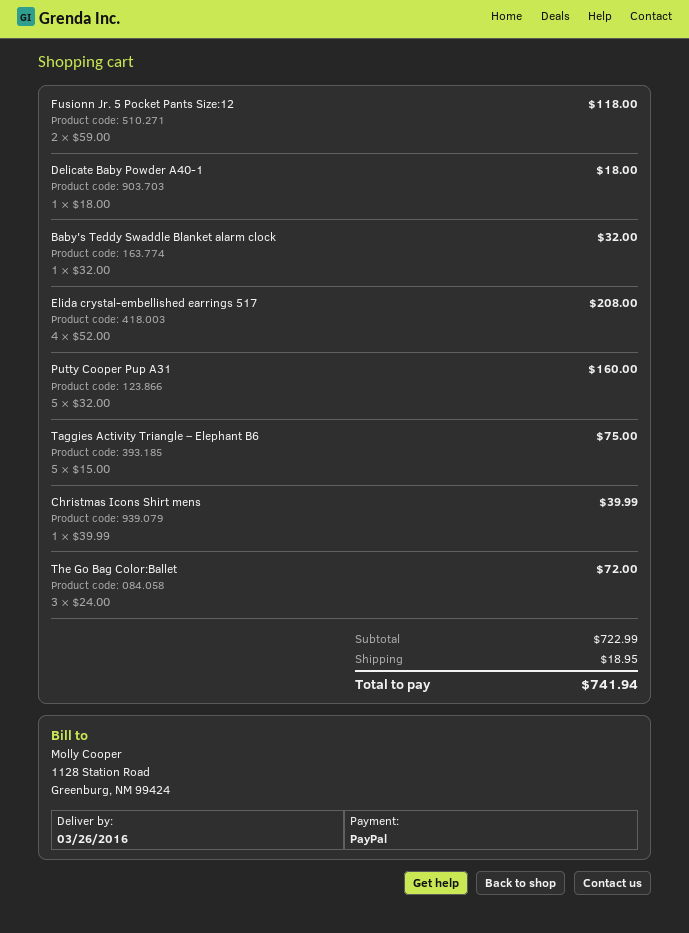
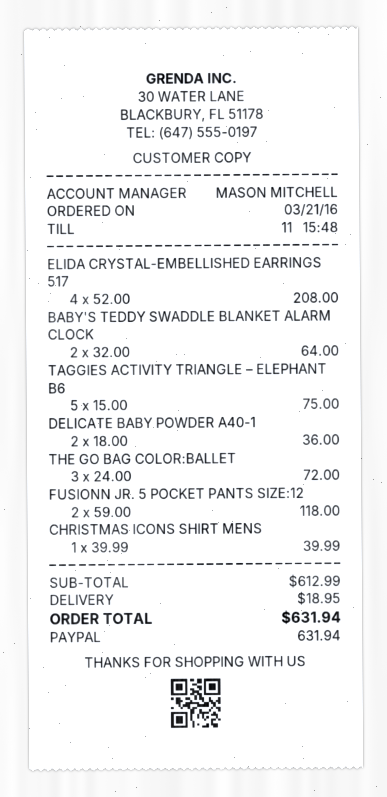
Delicate Baby Powder A40-1: 1 x 18.00 = 18.00 -> 2 x 18.00 = 36.00
Baby's Teddy Swaddle Blanket alarm clock: 1 x 32.00 = 32.00 -> 2 x 32.00 = 64.00
Putty Cooper Pup A31: 5 x 32.00 = 160.00 -> none
subtotal: 722.99 -> 612.99
total: 741.94 -> 631.94

